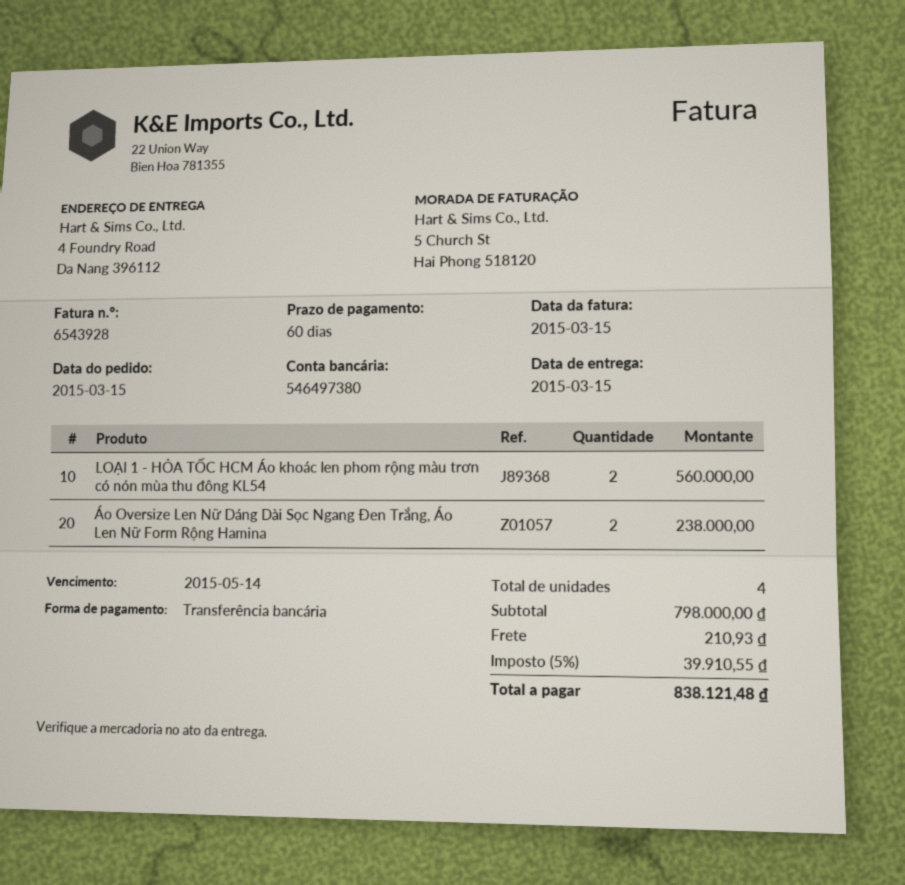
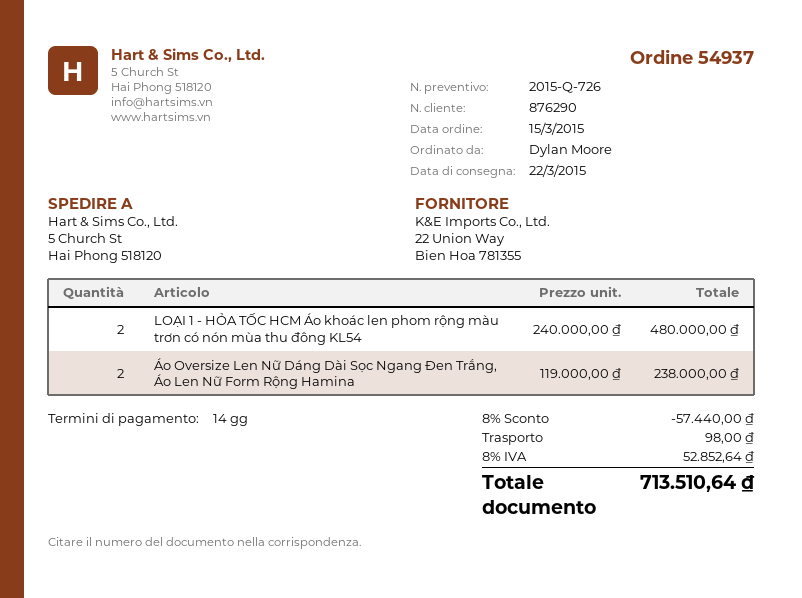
delivery date: 2015-03-15 -> 2015-03-22
payment terms: 60 days -> 14 days
ship to: 4 Foundry Road, Da Nang 396112 -> 5 Church St, Hai Phong 518120
LOẠI 1 - HỎA TỐC HCM Áo khoác len phom rộng màu trơn có nón mùa thu đông KL54: 2 for 560000.00 -> 2 for 480000.00
discount: none -> 8% = 57440.00
shipping: 210.93 -> 98.00
tax: 5% = 39910.55 -> 8% = 52852.64
total: 838121.48 -> 713510.64

